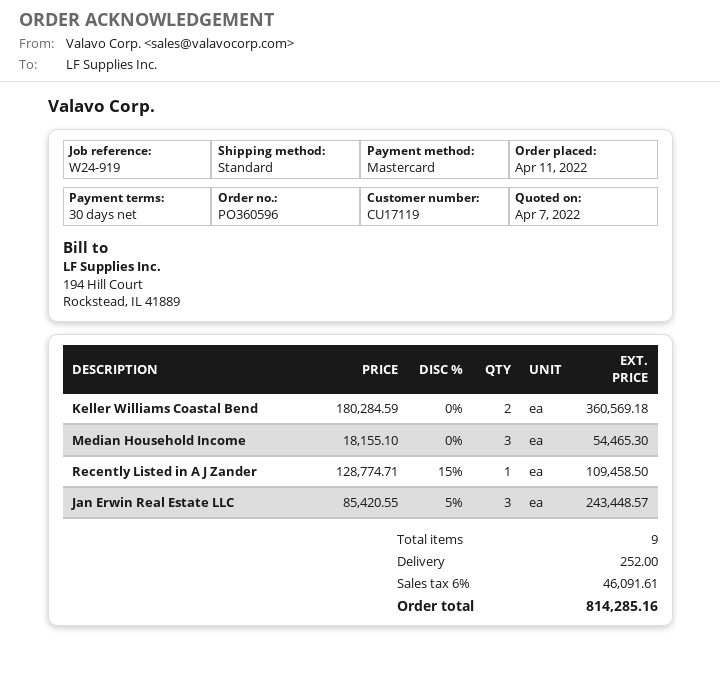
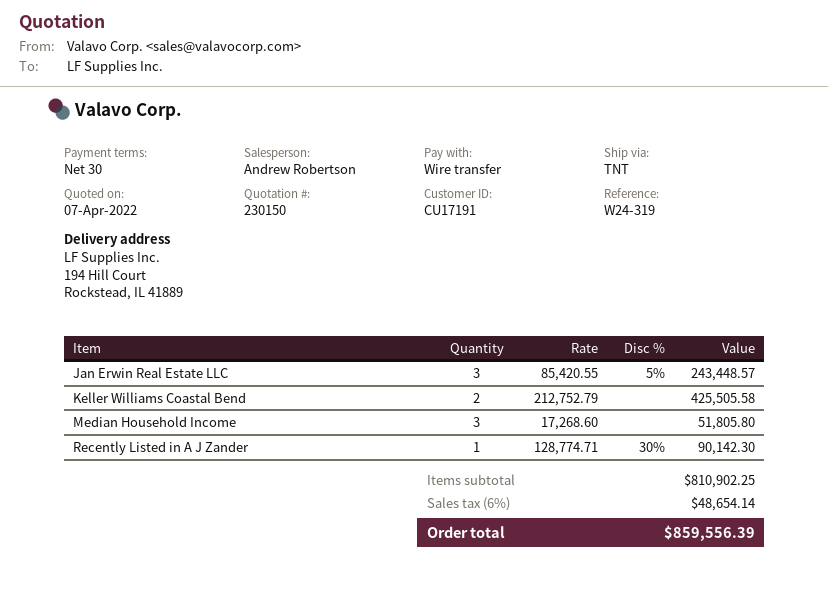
customer number: CU17119 -> CU17191
reference: W24-919 -> W24-319
payment method: Mastercard -> bank transfer
shipping method: standard -> TNT
Keller Williams Coastal Bend: 2 x 180284.59 = 360569.18 -> 2 x 212752.79 = 425505.58
Median Household Income: 3 x 18155.10 = 54465.30 -> 3 x 17268.60 = 51805.80
Recently Listed in A J Zander: 1 x 128774.71 - 15% = 109458.50 -> 1 x 128774.71 - 30% = 90142.30
shipping: 252.00 -> none
tax: 6% = 46091.61 -> 6% = 48654.14
total: 814285.16 -> 859556.39

